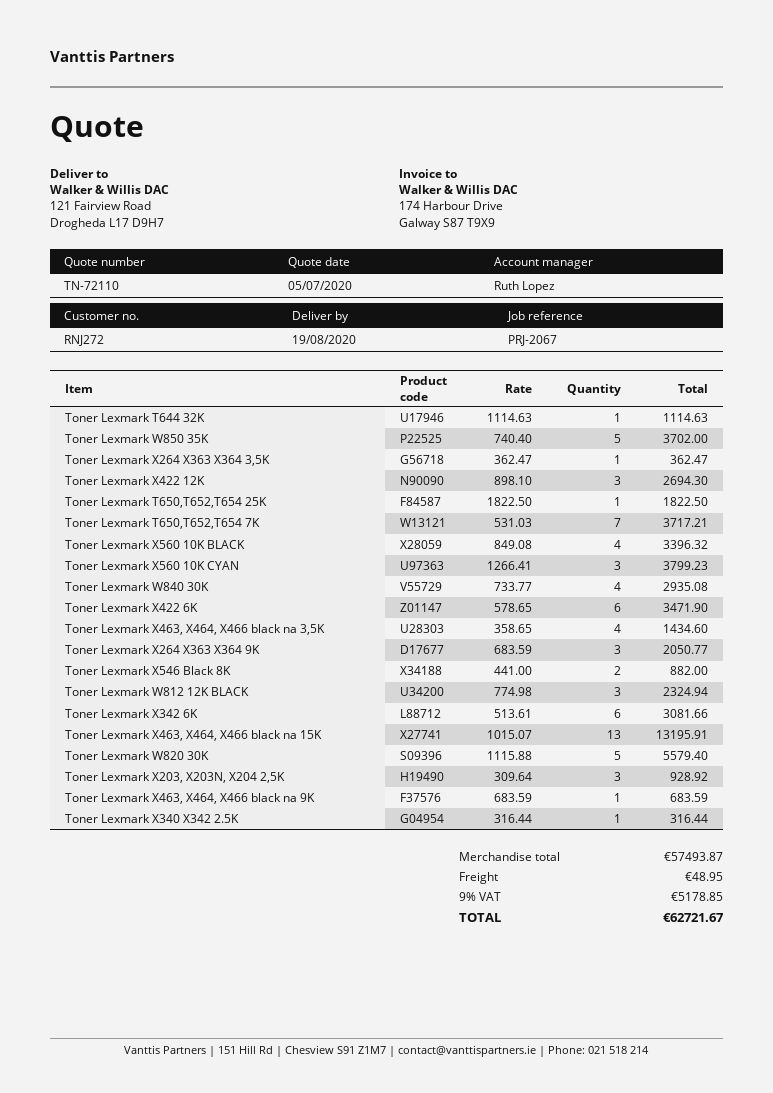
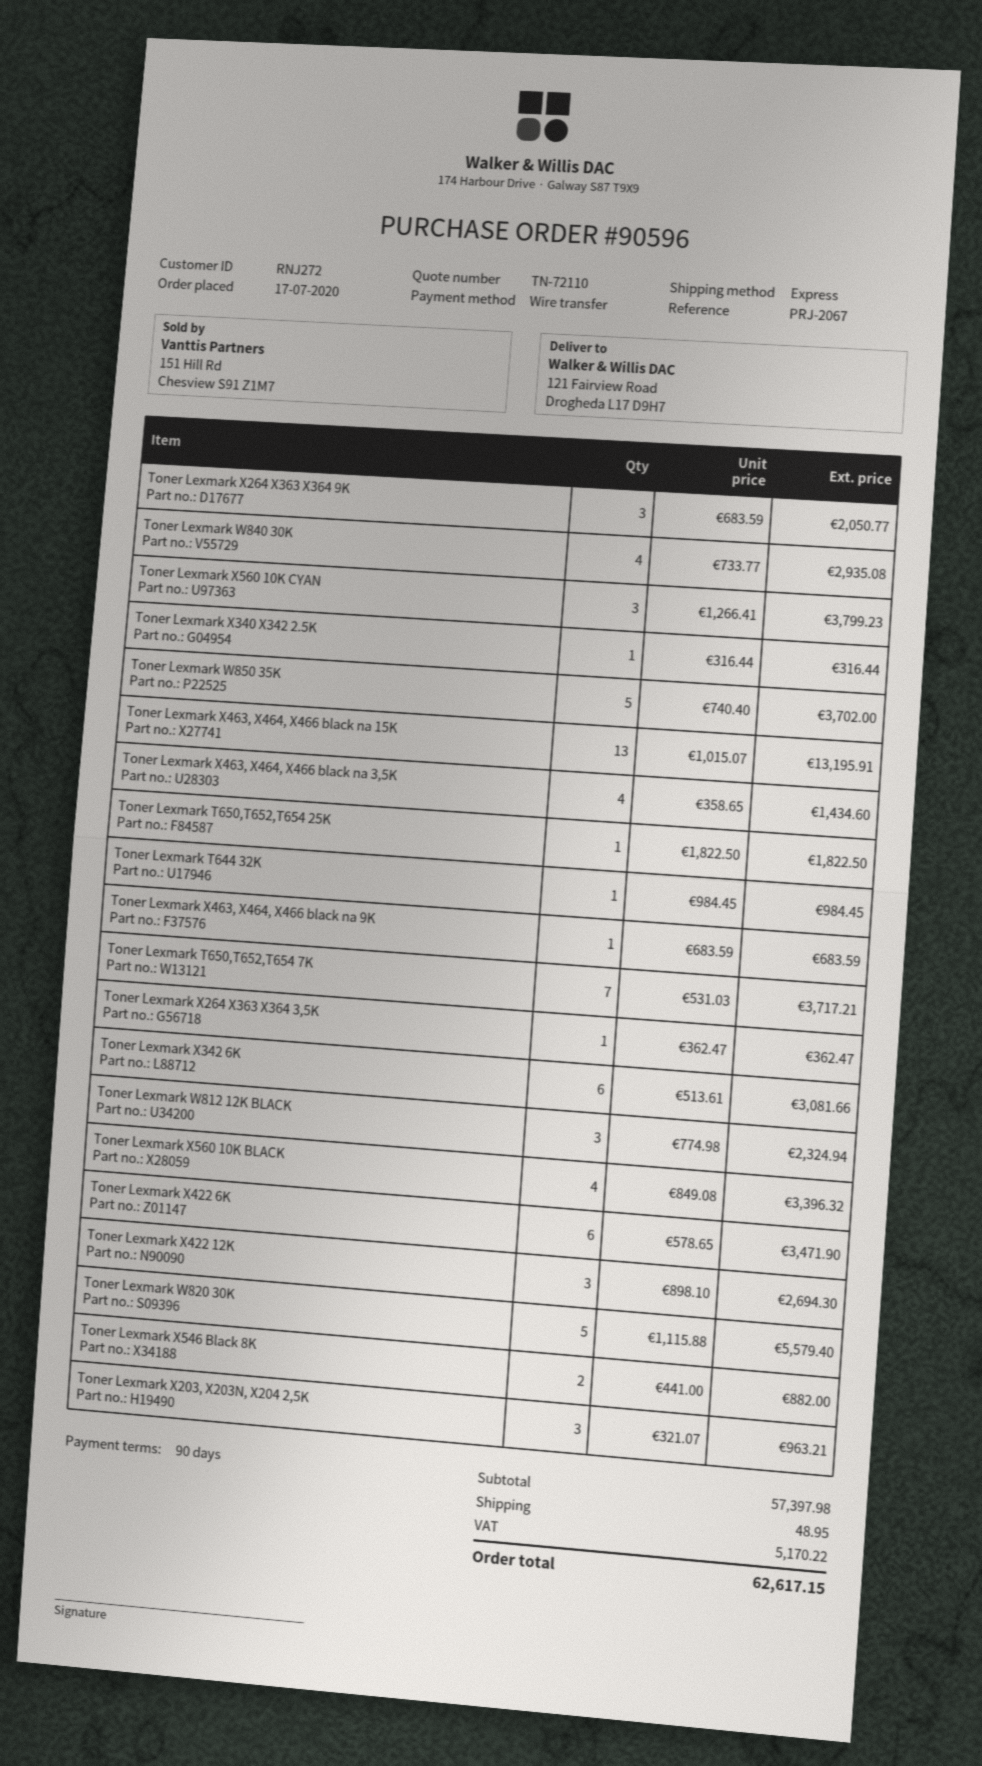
Toner Lexmark T644 32K: 1 x 1114.63 = 1114.63 -> 1 x 984.45 = 984.45
Toner Lexmark X203, X203N, X204 2,5K: 3 x 309.64 = 928.92 -> 3 x 321.07 = 963.21
subtotal: 57493.87 -> 57397.98
tax: 5178.85 -> 5170.22
total: 62721.67 -> 62617.15

